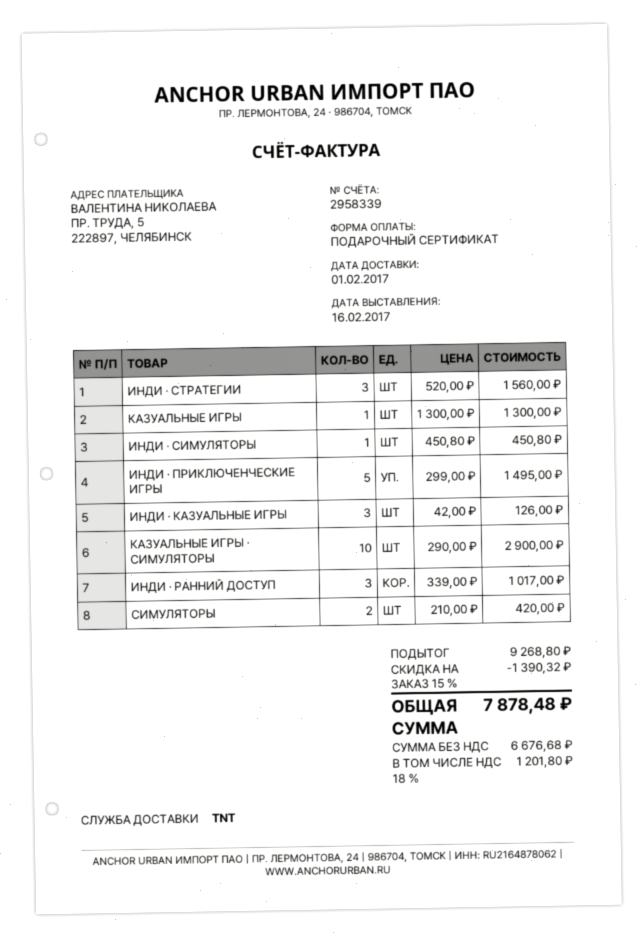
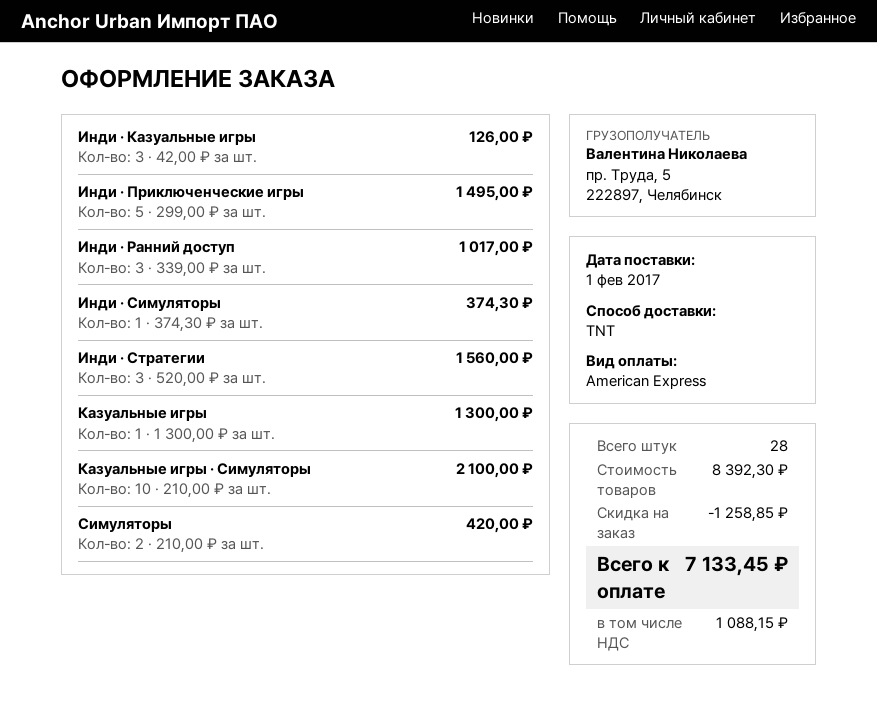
payment method: gift card -> American Express
ИНДИ · СИМУЛЯТОРЫ: 1 x 450.80 = 450.80 -> 1 x 374.30 = 374.30
КАЗУАЛЬНЫЕ ИГРЫ · СИМУЛЯТОРЫ: 10 x 290.00 = 2900.00 -> 10 x 210.00 = 2100.00
subtotal: 9268.80 -> 8392.30
discount: 1390.32 -> 1258.85
tax: 1201.80 -> 1088.15
total: 7878.48 -> 7133.45

